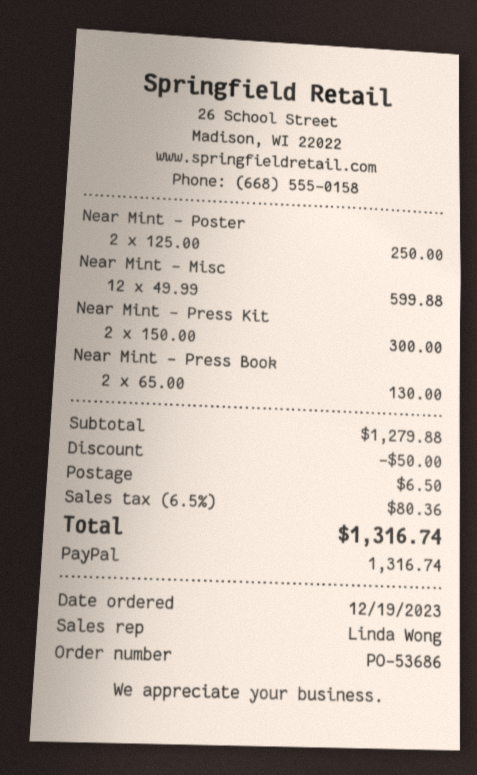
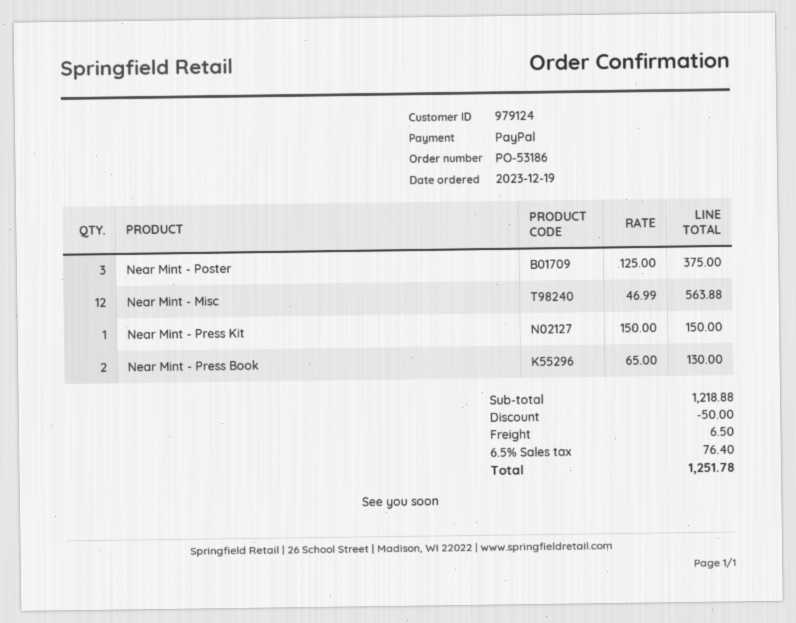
order number: PO-53686 -> PO-53186
Near Mint - Poster: 2 x 125.00 = 250.00 -> 3 x 125.00 = 375.00
Near Mint - Misc: 12 x 49.99 = 599.88 -> 12 x 46.99 = 563.88
Near Mint - Press Kit: 2 x 150.00 = 300.00 -> 1 x 150.00 = 150.00
subtotal: 1279.88 -> 1218.88
tax: 6.5% = 80.36 -> 6.5% = 76.40
total: 1316.74 -> 1251.78

